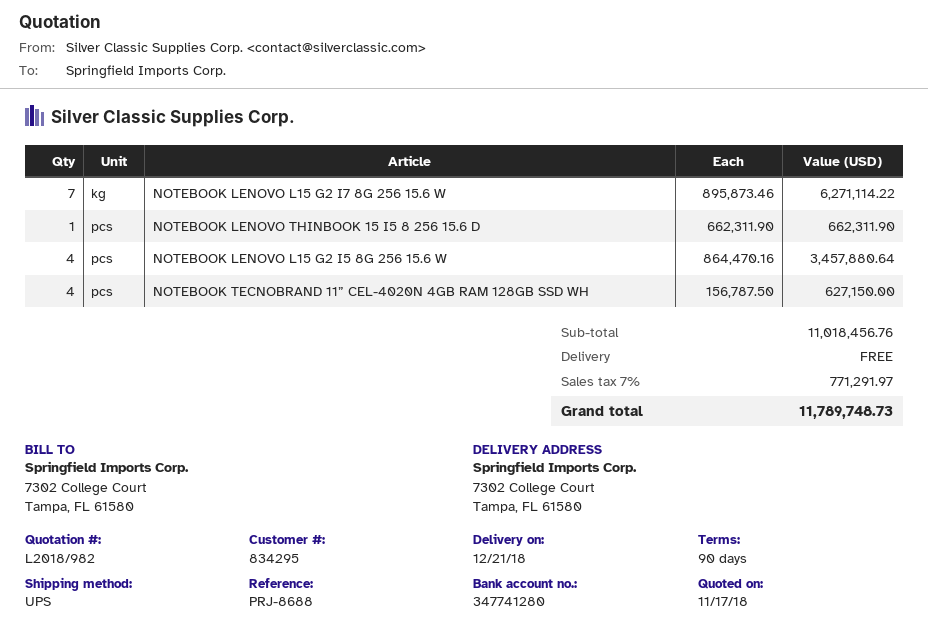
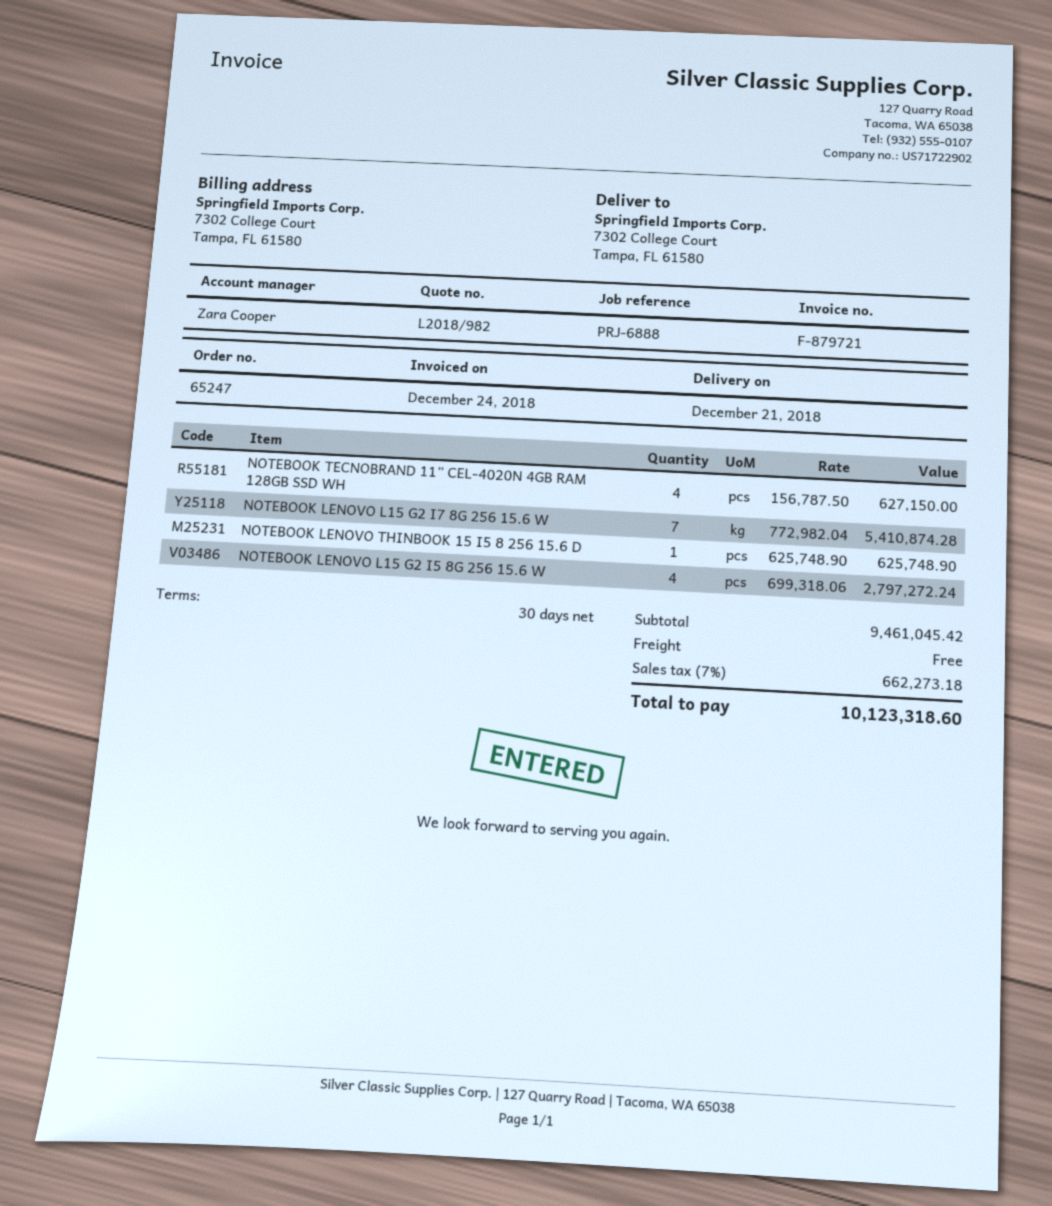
payment terms: 90 days -> 30 days
reference: PRJ-8688 -> PRJ-6888
NOTEBOOK LENOVO L15 G2 I7 8G 256 15.6 W: 7 x 895873.46 = 6271114.22 -> 7 x 772982.04 = 5410874.28
NOTEBOOK LENOVO THINBOOK 15 I5 8 256 15.6 D: 1 x 662311.90 = 662311.90 -> 1 x 625748.90 = 625748.90
NOTEBOOK LENOVO L15 G2 I5 8G 256 15.6 W: 4 x 864470.16 = 3457880.64 -> 4 x 699318.06 = 2797272.24
subtotal: 11018456.76 -> 9461045.42
tax: 7% = 771291.97 -> 7% = 662273.18
total: 11789748.73 -> 10123318.60

